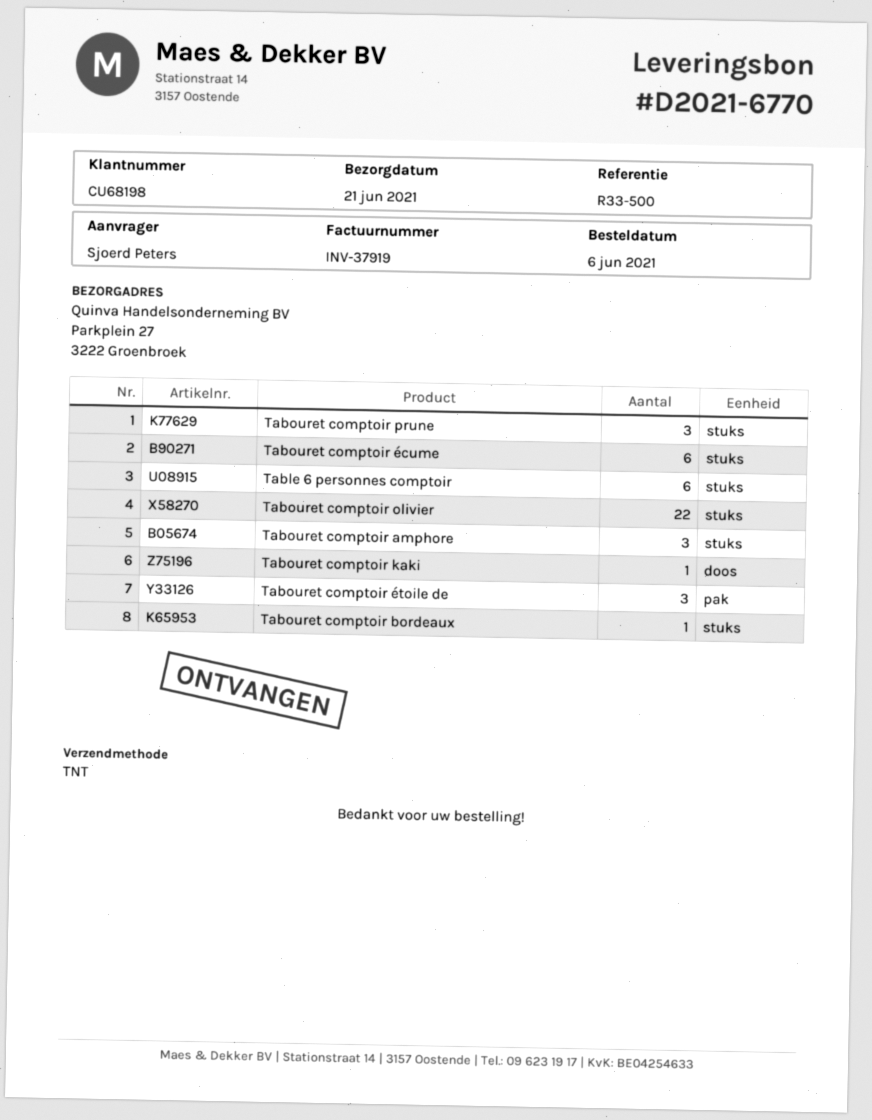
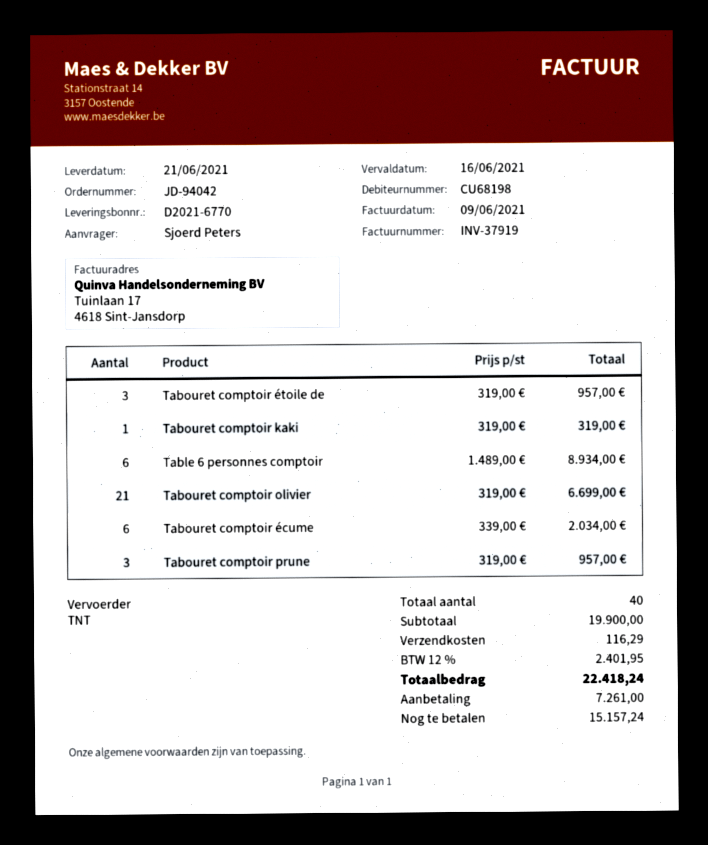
Tabouret comptoir olivier: 22 -> 21
Tabouret comptoir amphore: 3 -> none
Tabouret comptoir bordeaux: 1 -> none

